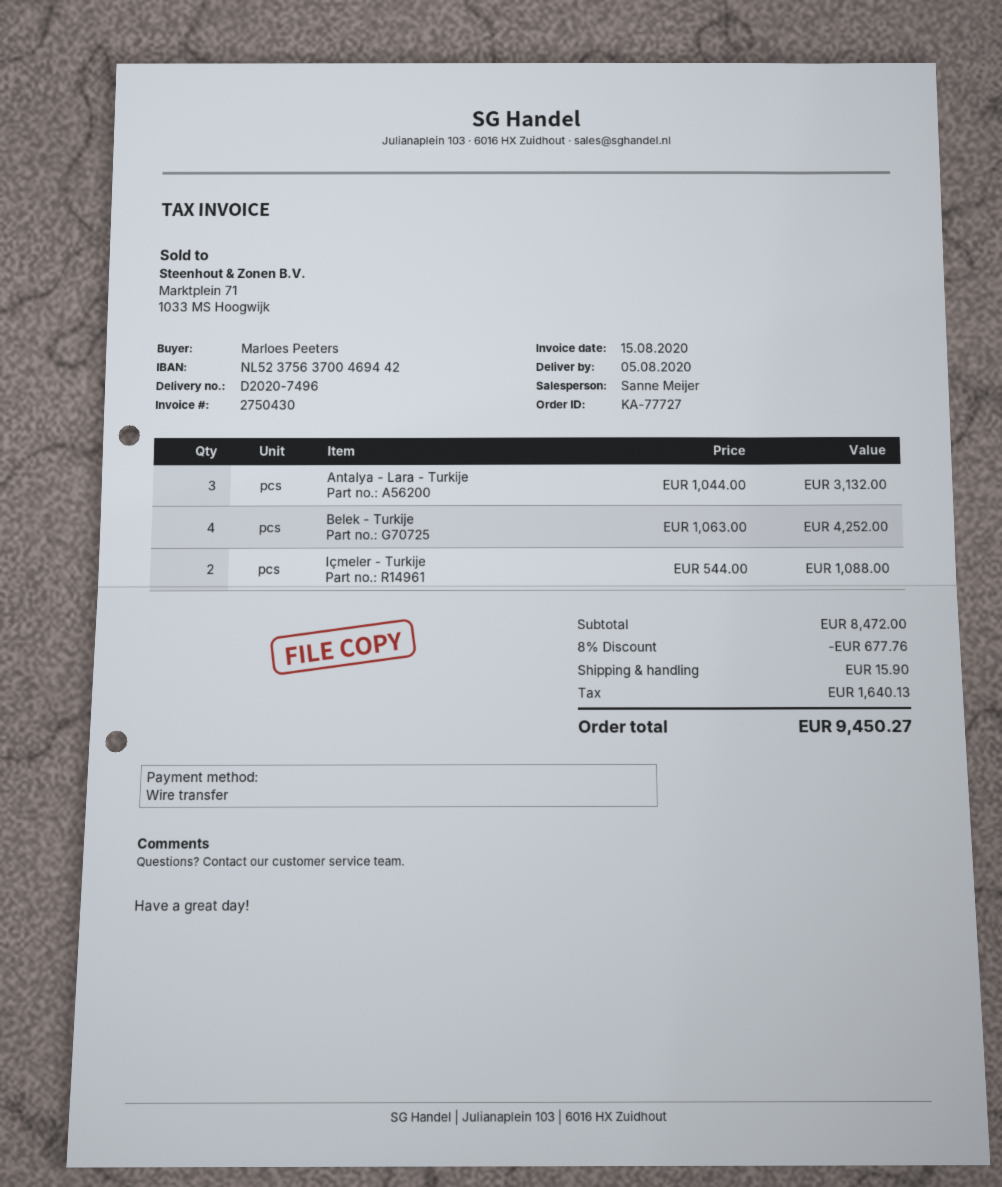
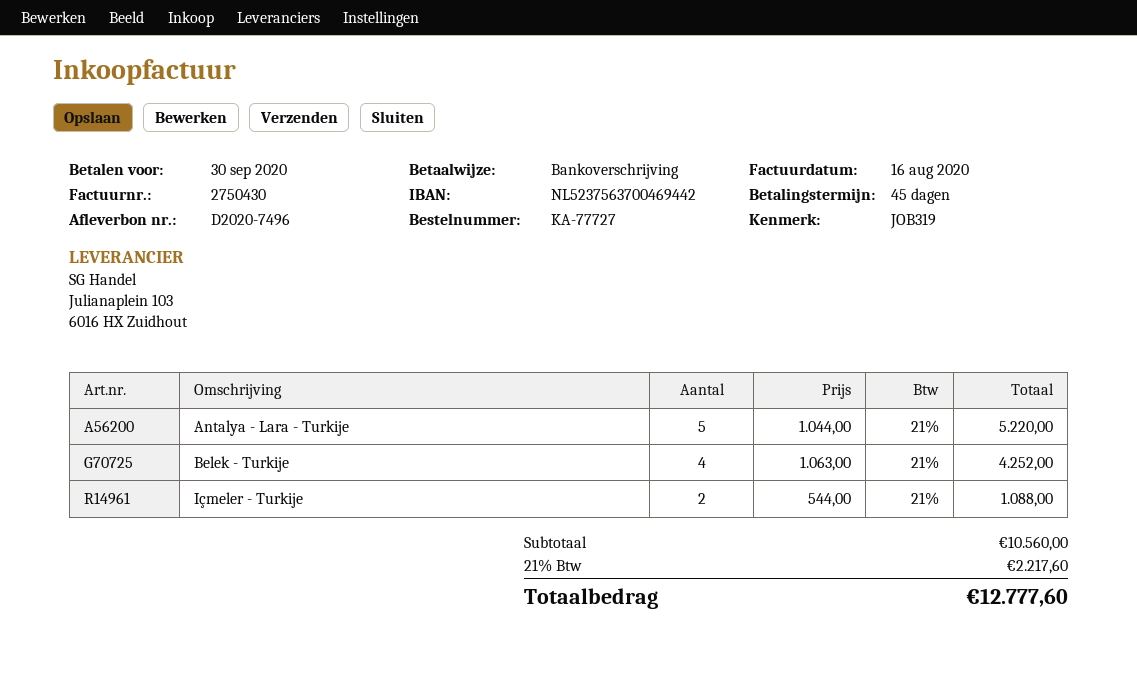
invoice date: 2020-08-15 -> 2020-08-16
Antalya - Lara - Turkije: 3 x 1044.00 = 3132.00 -> 5 x 1044.00 = 5220.00
subtotal: 8472.00 -> 10560.00
discount: 8% = 677.76 -> none
shipping: 15.90 -> none
tax: 1640.13 -> 2217.60
total: 9450.27 -> 12777.60

